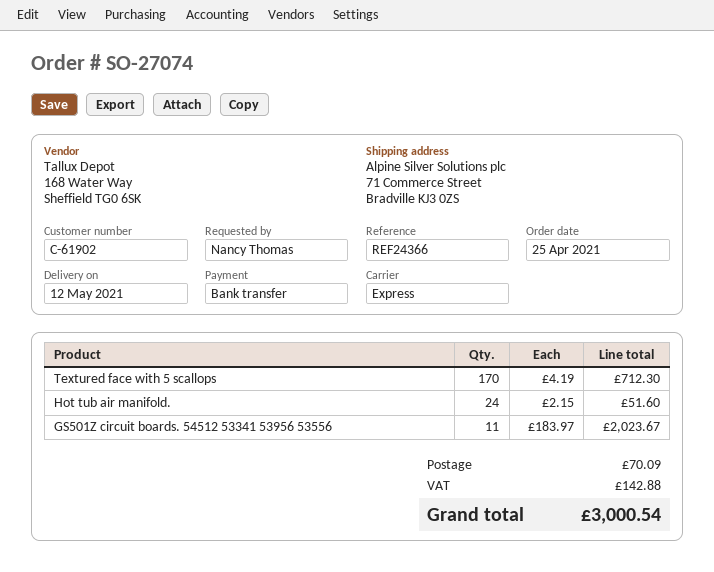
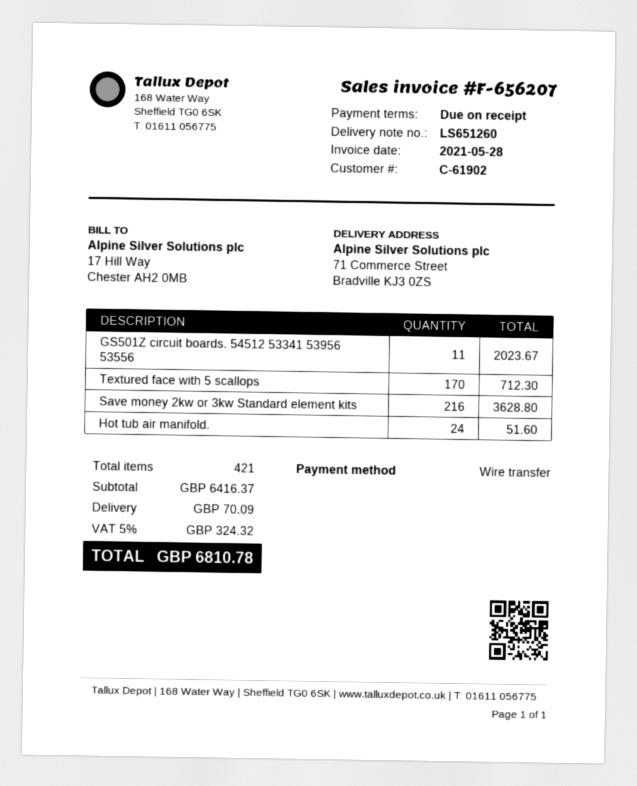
Save money 2kw or 3kw Standard element kits: none -> 216 for 3628.80
tax: 142.88 -> 324.32
total: 3000.54 -> 6810.78

